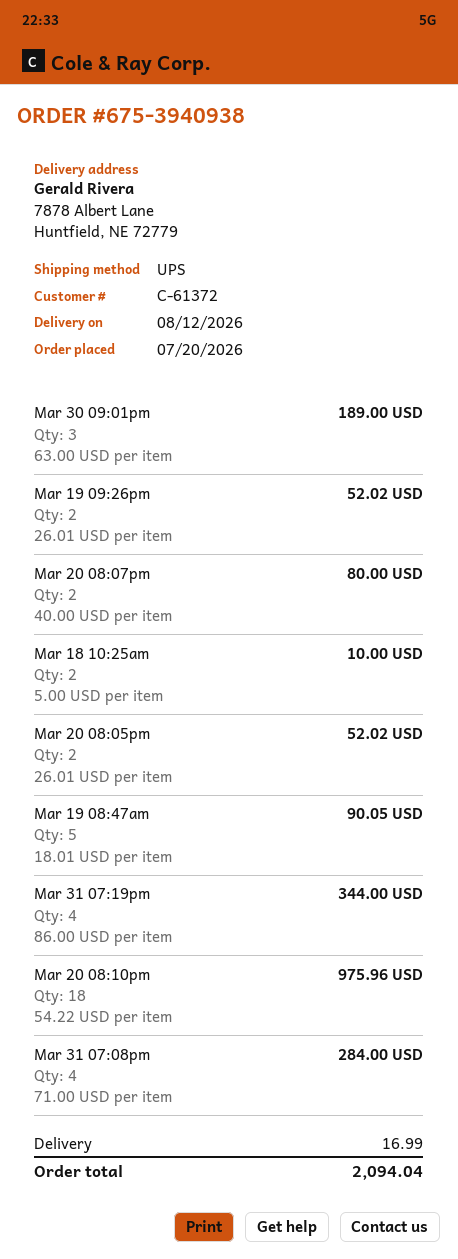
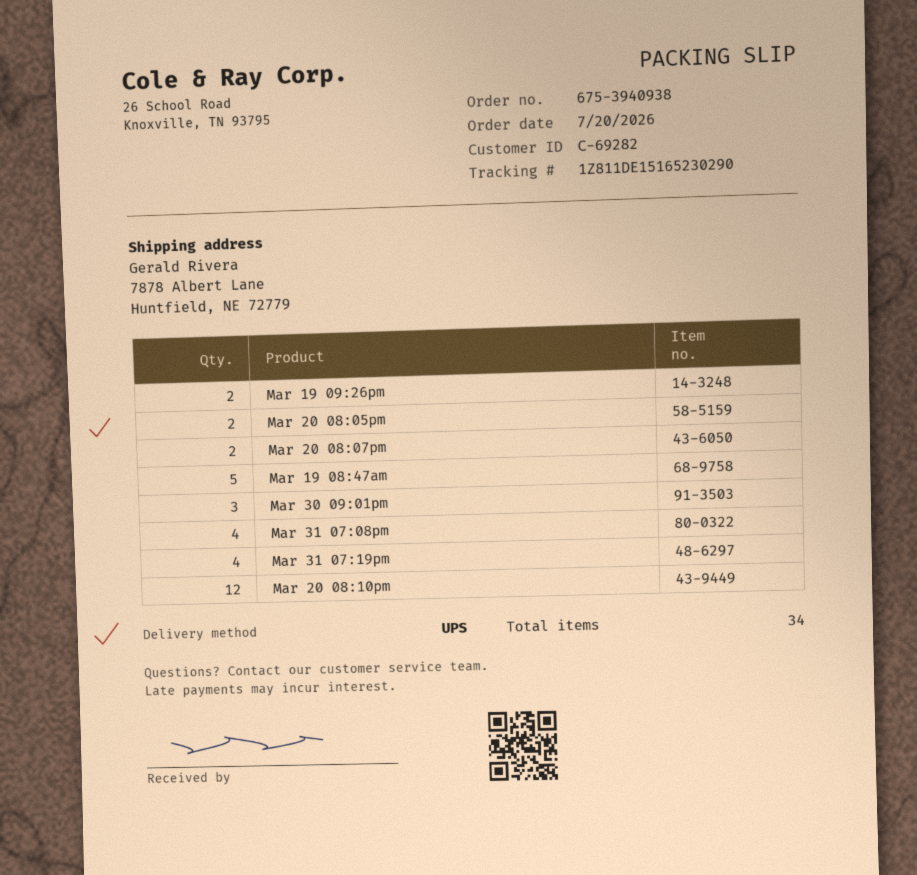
customer number: C-61372 -> C-69282
Mar 18 10:25am: 2 -> none
Mar 20 08:10pm: 18 -> 12

